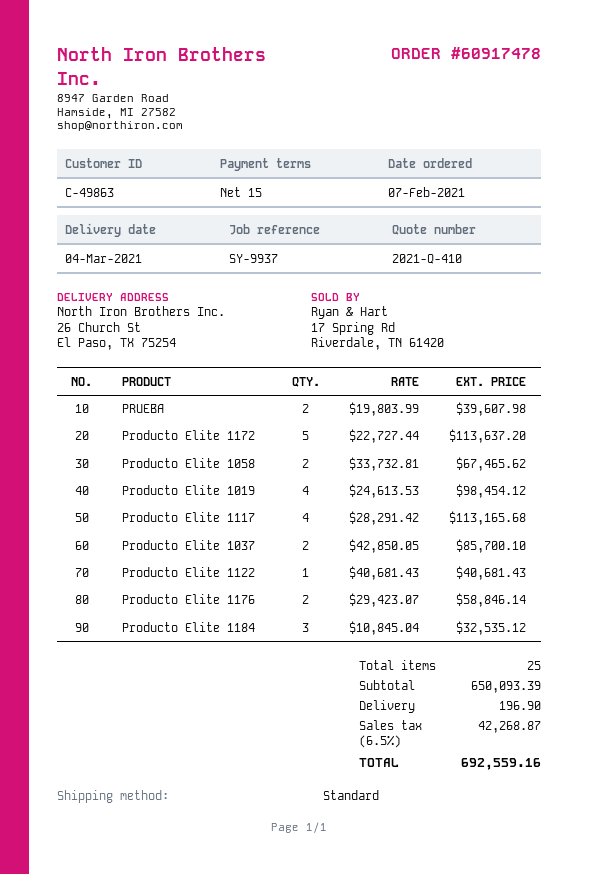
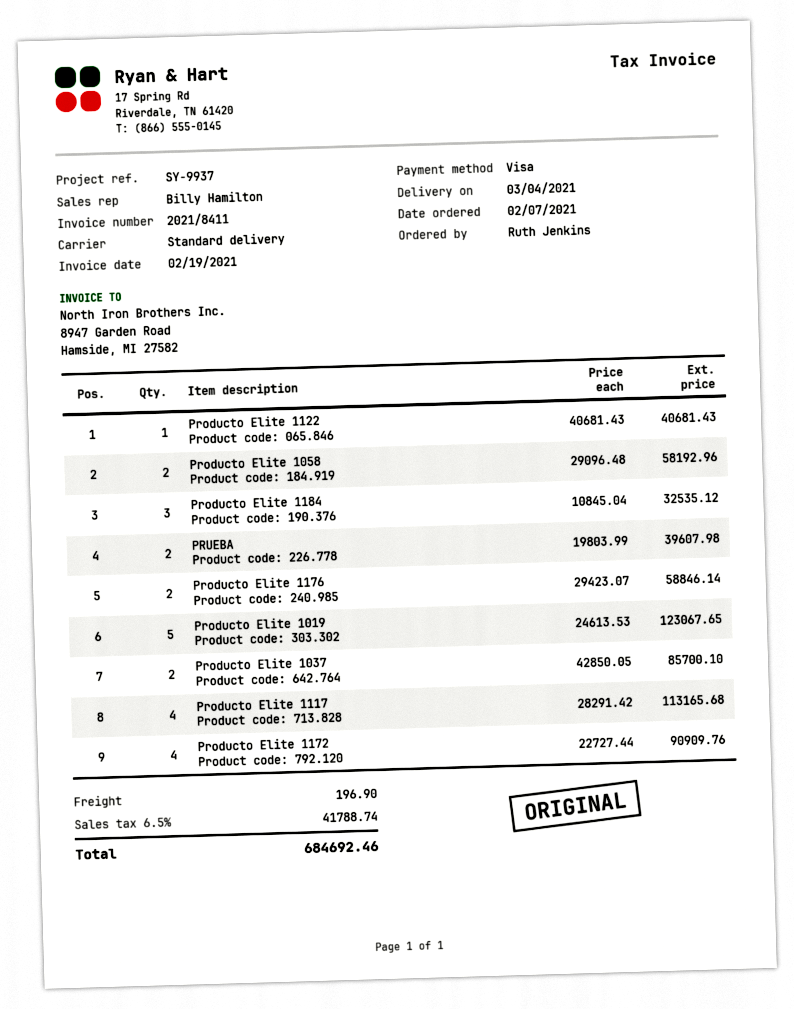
Producto Elite 1172: 5 x 22727.44 = 113637.20 -> 4 x 22727.44 = 90909.76
Producto Elite 1058: 2 x 33732.81 = 67465.62 -> 2 x 29096.48 = 58192.96
Producto Elite 1019: 4 x 24613.53 = 98454.12 -> 5 x 24613.53 = 123067.65
tax: 6.5% = 42268.87 -> 6.5% = 41788.74
total: 692559.16 -> 684692.46

